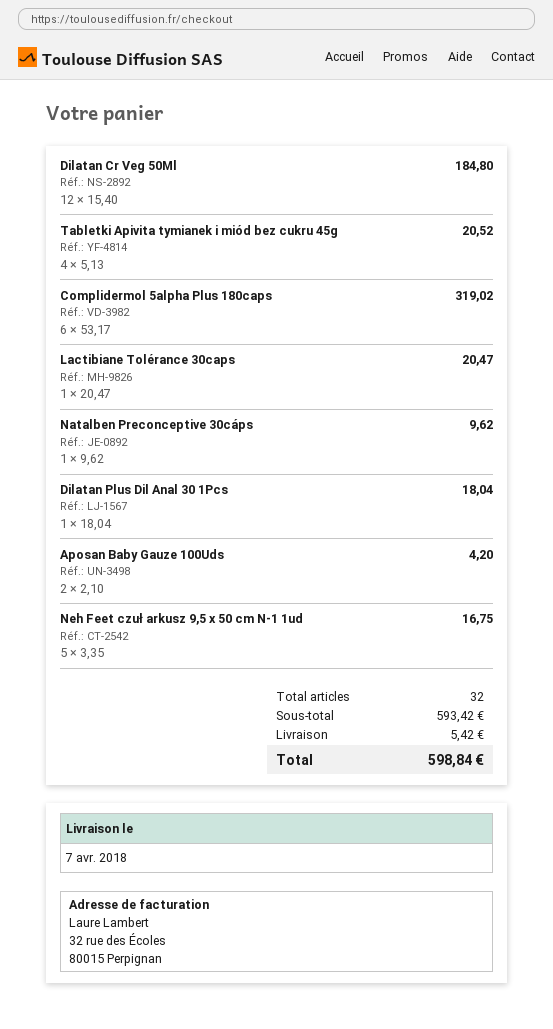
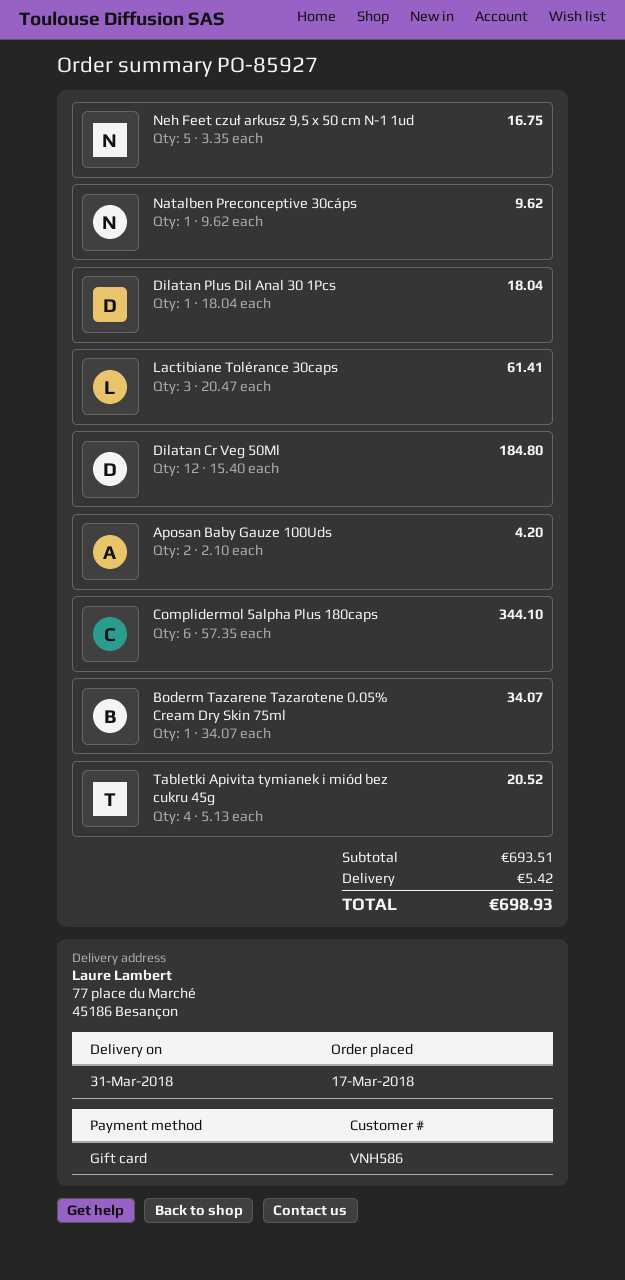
delivery date: 2018-04-07 -> 2018-03-31
Complidermol 5alpha Plus 180caps: 6 x 53.17 = 319.02 -> 6 x 57.35 = 344.10
Lactibiane Tolérance 30caps: 1 x 20.47 = 20.47 -> 3 x 20.47 = 61.41
Boderm Tazarene Tazarotene 0.05% Cream Dry Skin 75ml: none -> 1 x 34.07 = 34.07
subtotal: 593.42 -> 693.51
total: 598.84 -> 698.93

